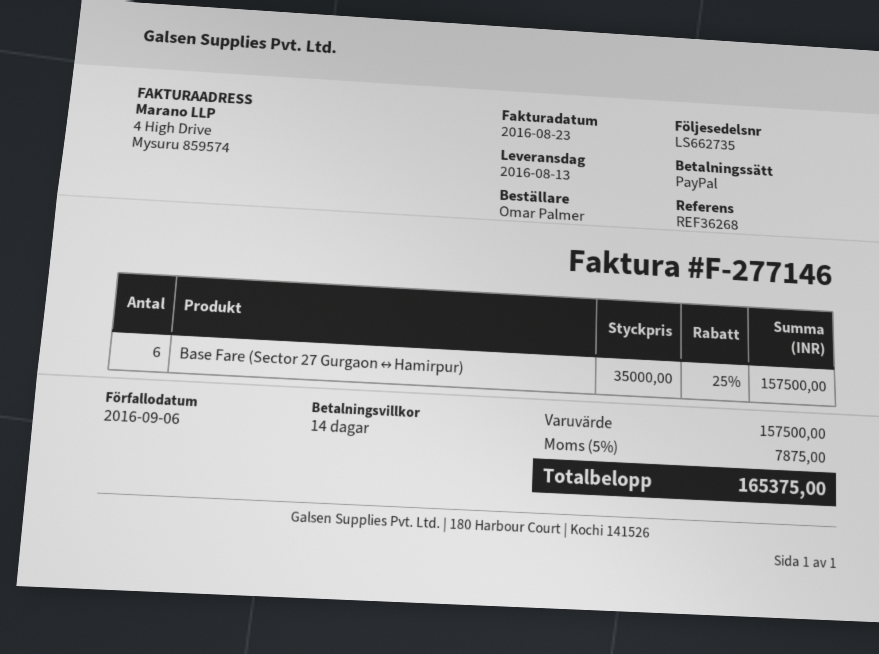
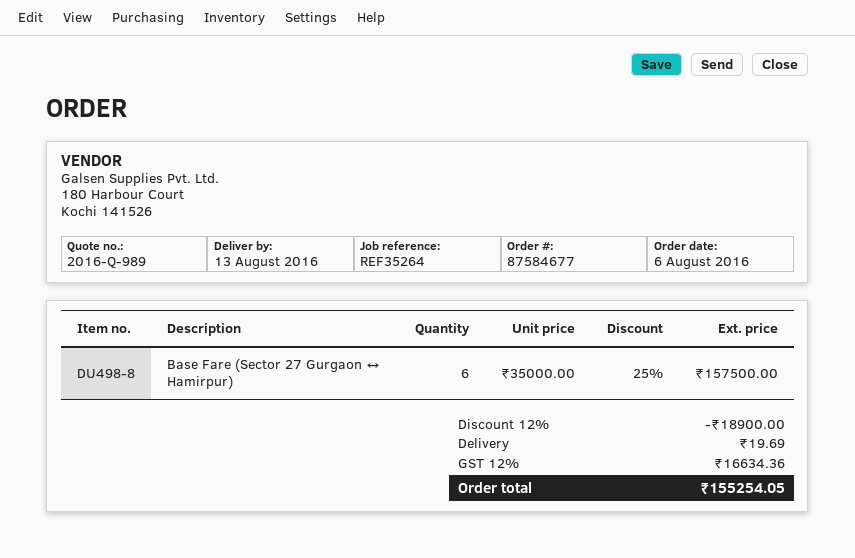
reference: REF36268 -> REF35264
discount: none -> 12% = 18900.00
shipping: none -> 19.69
tax: 5% = 7875.00 -> 12% = 16634.36
total: 165375.00 -> 155254.05

